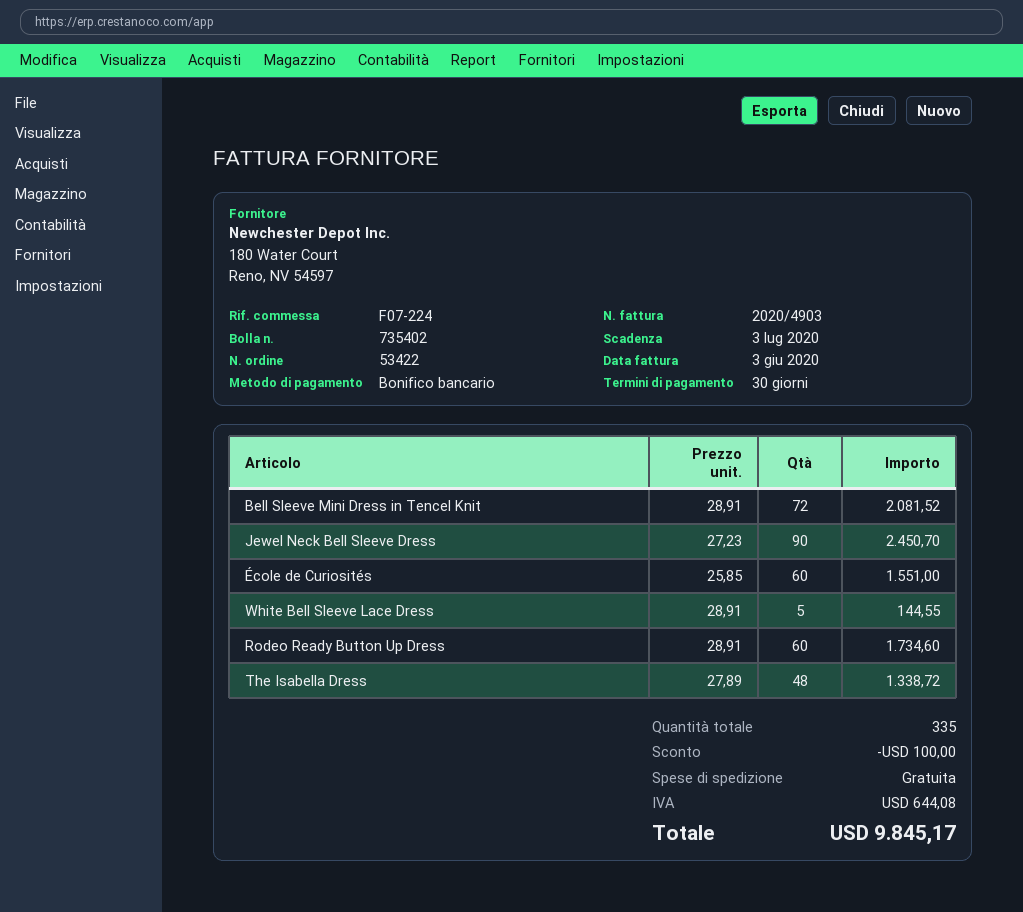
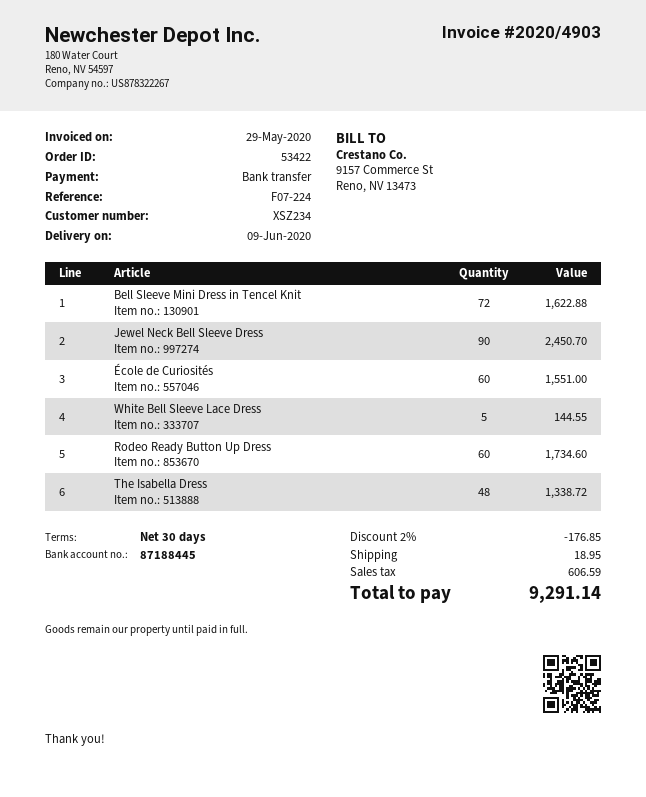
invoice date: 2020-06-03 -> 2020-05-29
Bell Sleeve Mini Dress in Tencel Knit: 72 for 2081.52 -> 72 for 1622.88
discount: 100.00 -> 176.85
shipping: 0.00 -> 18.95
tax: 644.08 -> 606.59
total: 9845.17 -> 9291.14

